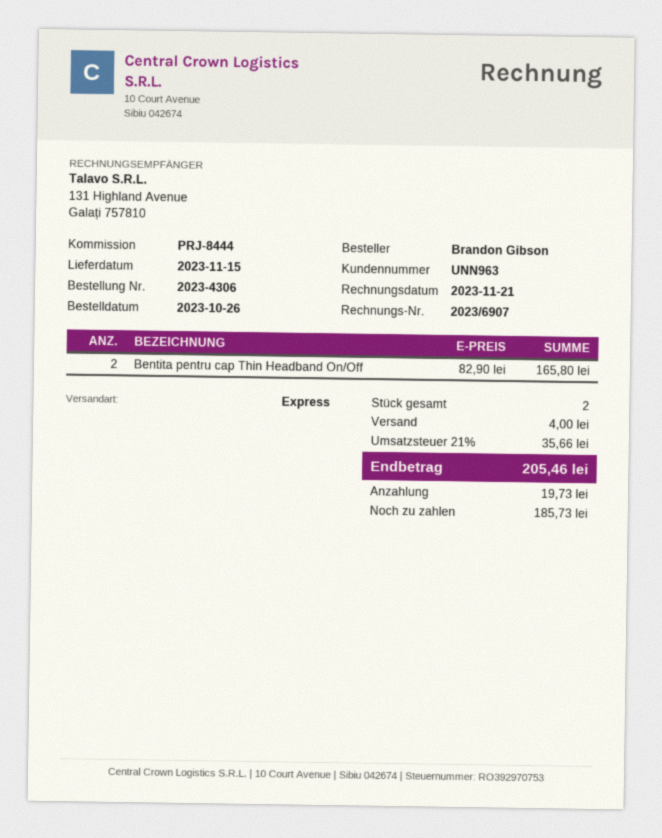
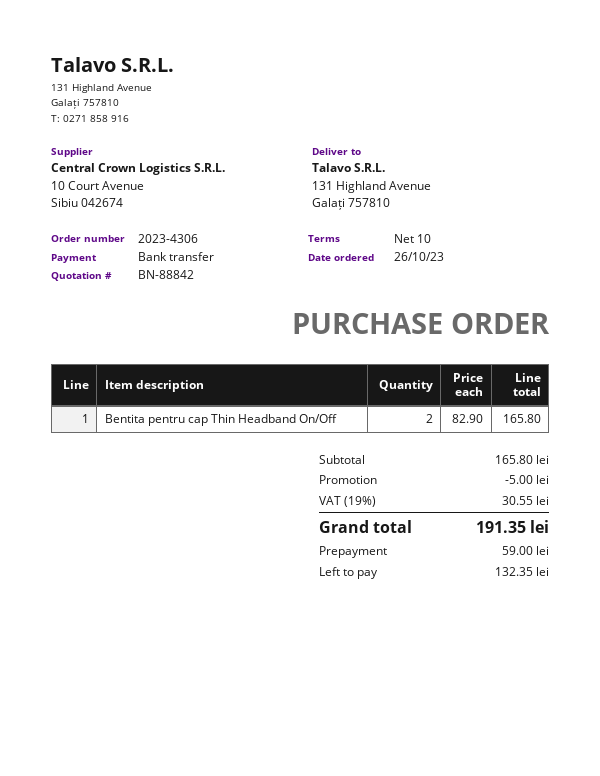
discount: none -> 5.00
shipping: 4.00 -> none
tax: 21% = 35.66 -> 19% = 30.55
total: 205.46 -> 191.35
deposit: 19.73 -> 59.00
balance: 185.73 -> 132.35

